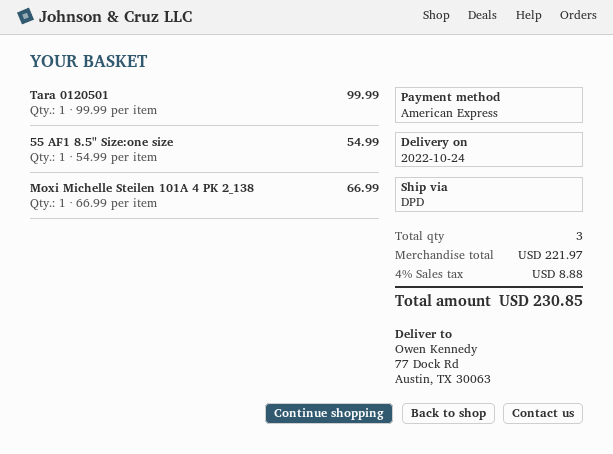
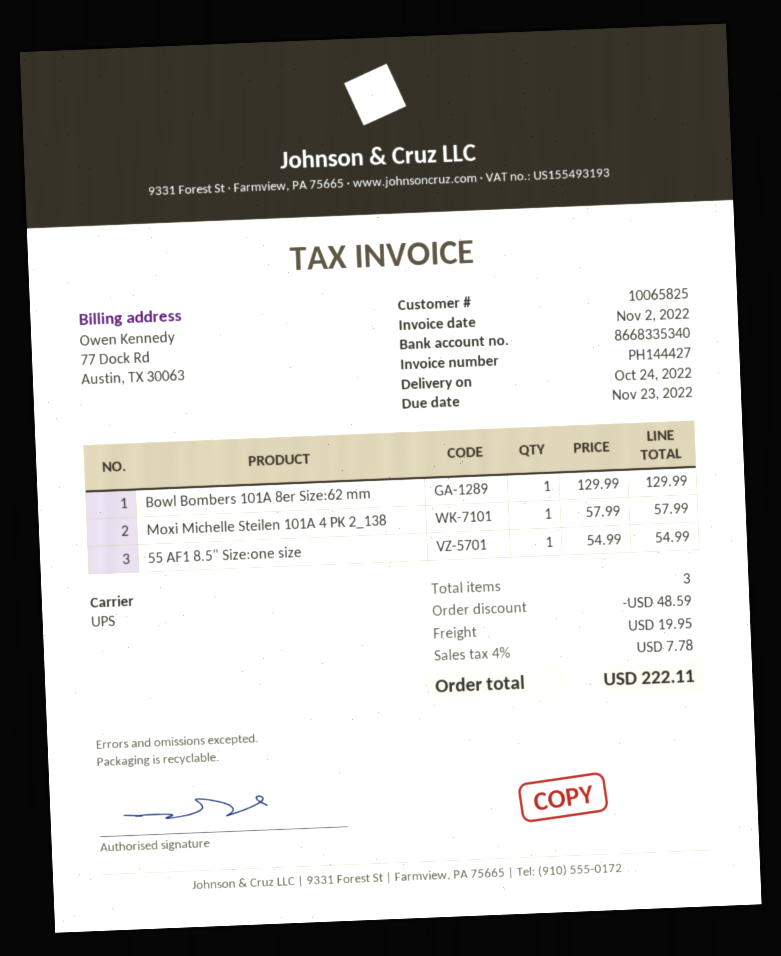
shipping method: DPD -> UPS
Tara 0120501: 1 x 99.99 = 99.99 -> none
Moxi Michelle Steilen 101A 4 PK 2_138: 1 x 66.99 = 66.99 -> 1 x 57.99 = 57.99
Bowl Bombers 101A 8er Size:62 mm: none -> 1 x 129.99 = 129.99
discount: none -> 48.59
shipping: none -> 19.95
tax: 4% = 8.88 -> 4% = 7.78
total: 230.85 -> 222.11

